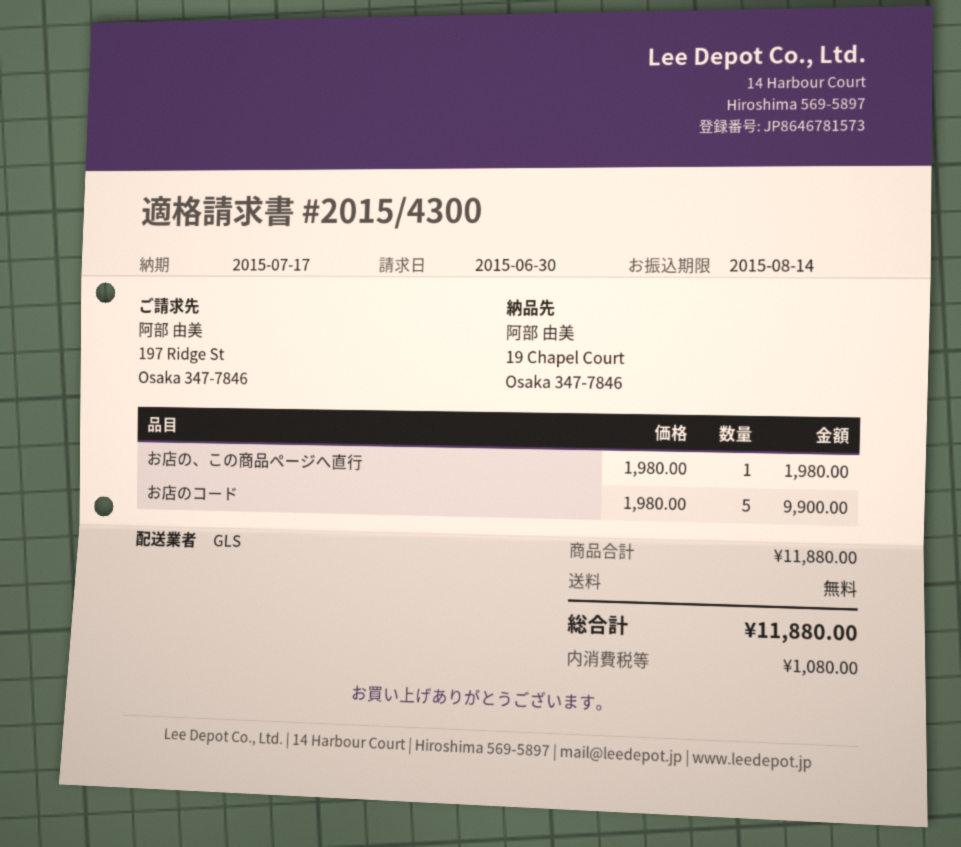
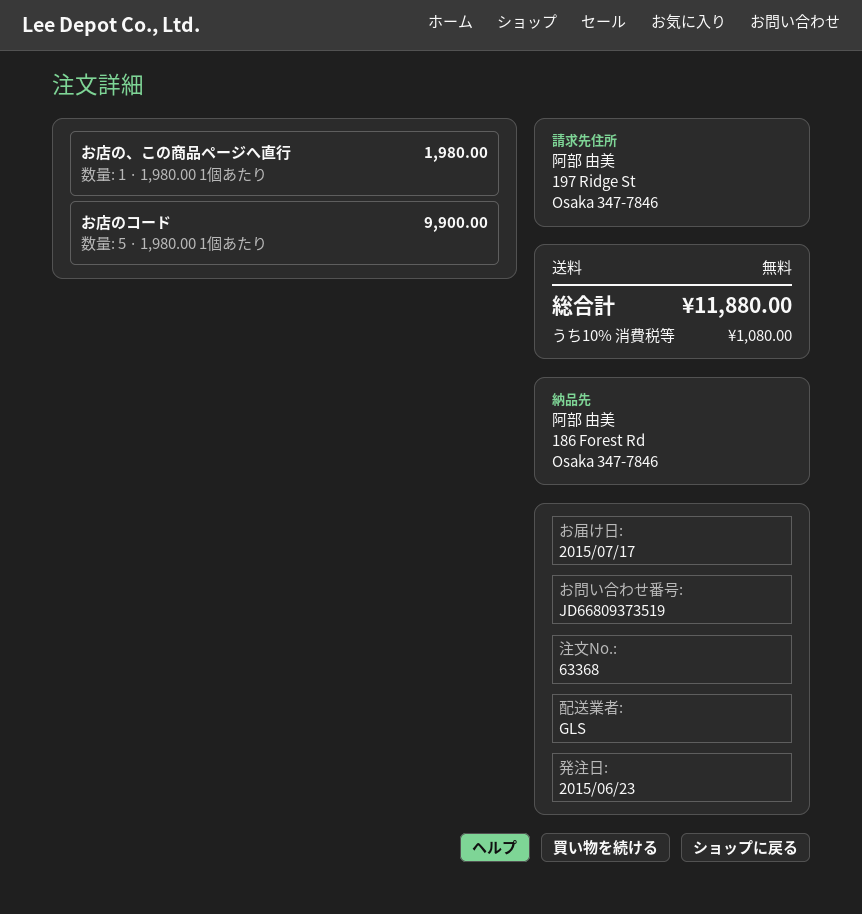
ship to: 19 Chapel Court, Osaka 347-7846 -> 186 Forest Rd, Osaka 347-7846

